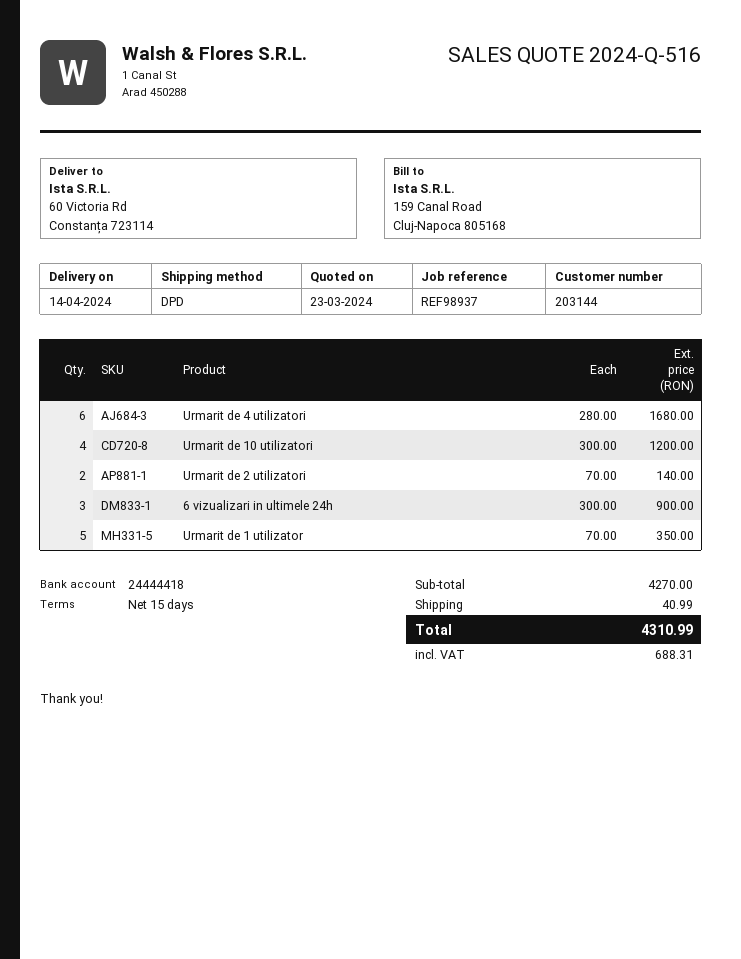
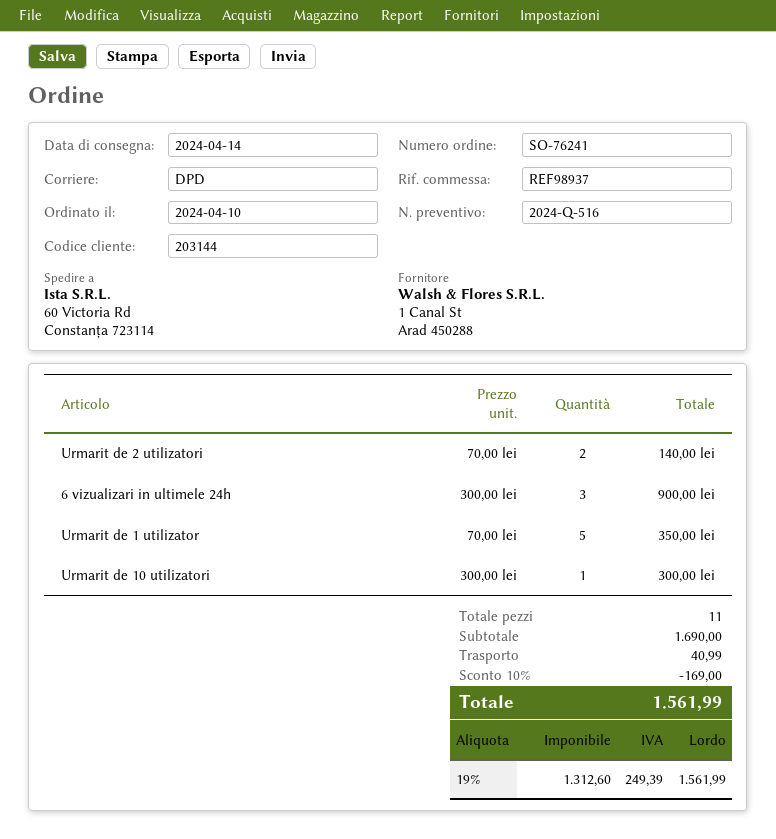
Urmarit de 4 utilizatori: 6 x 280.00 = 1680.00 -> none
Urmarit de 10 utilizatori: 4 x 300.00 = 1200.00 -> 1 x 300.00 = 300.00
subtotal: 4270.00 -> 1690.00
discount: none -> 10% = 169.00
tax: 688.31 -> 249.39
total: 4310.99 -> 1561.99

